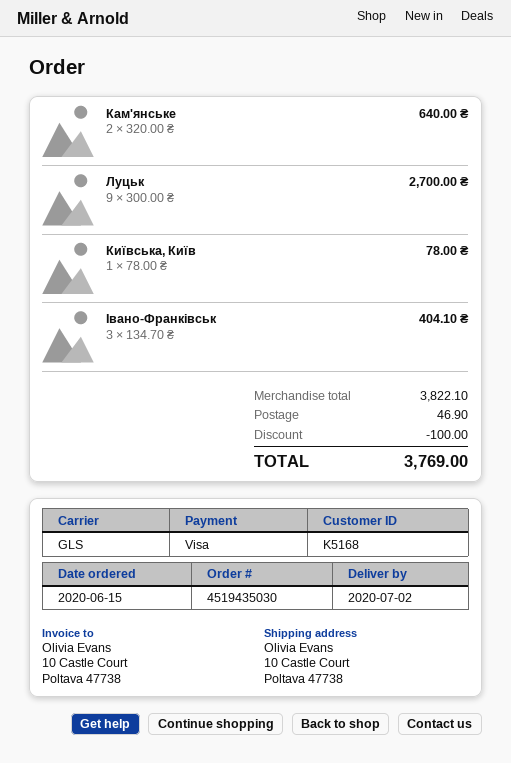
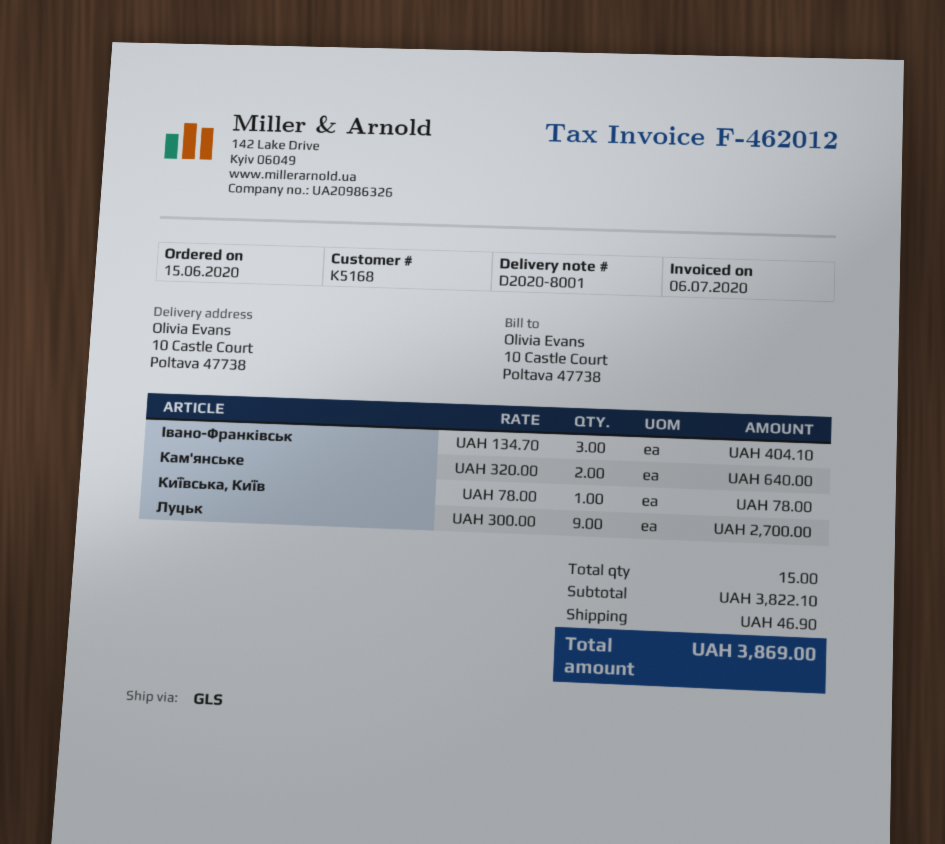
discount: 100.00 -> none
total: 3769.00 -> 3869.00

